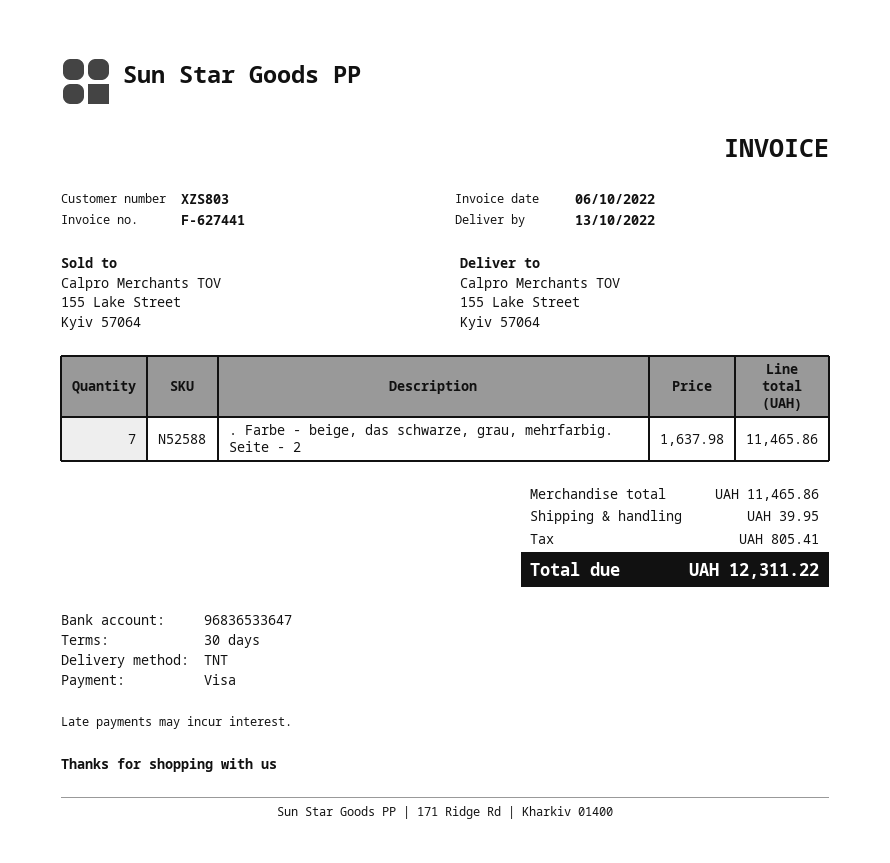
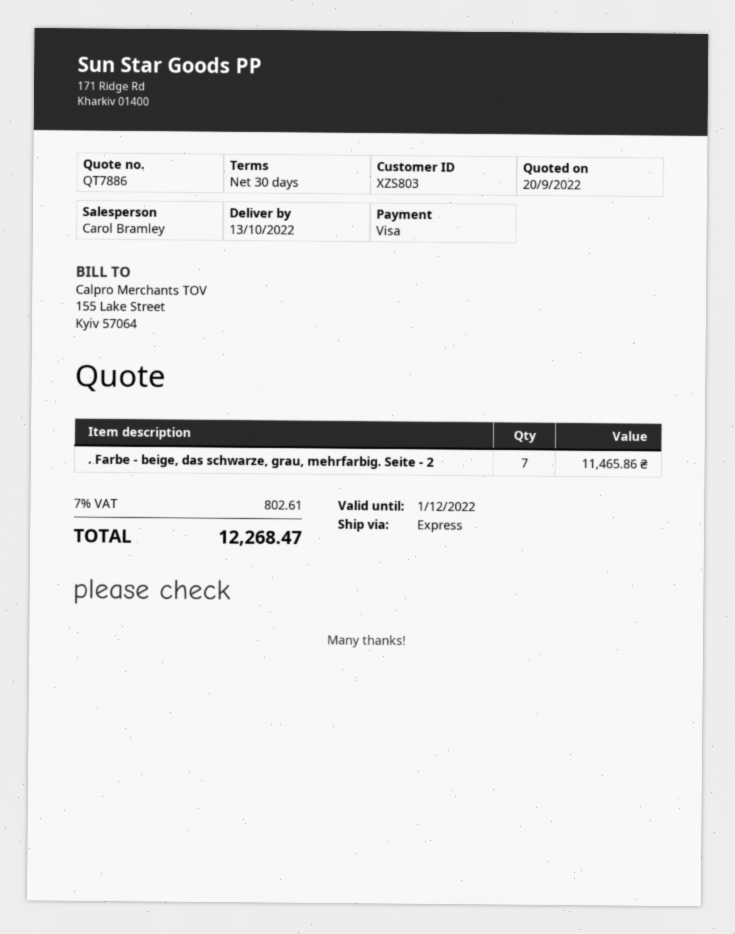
shipping method: TNT -> express
shipping: 39.95 -> none
tax: 805.41 -> 802.61
total: 12311.22 -> 12268.47

